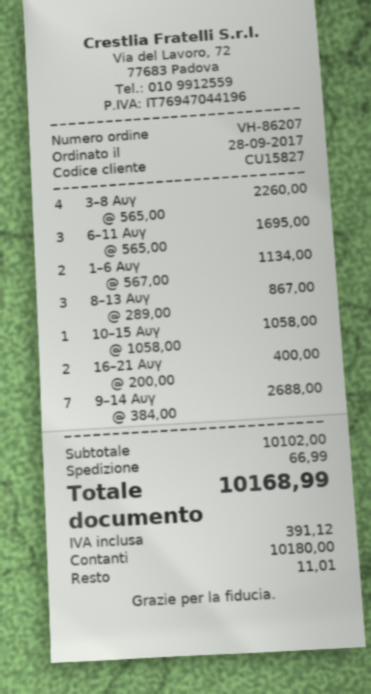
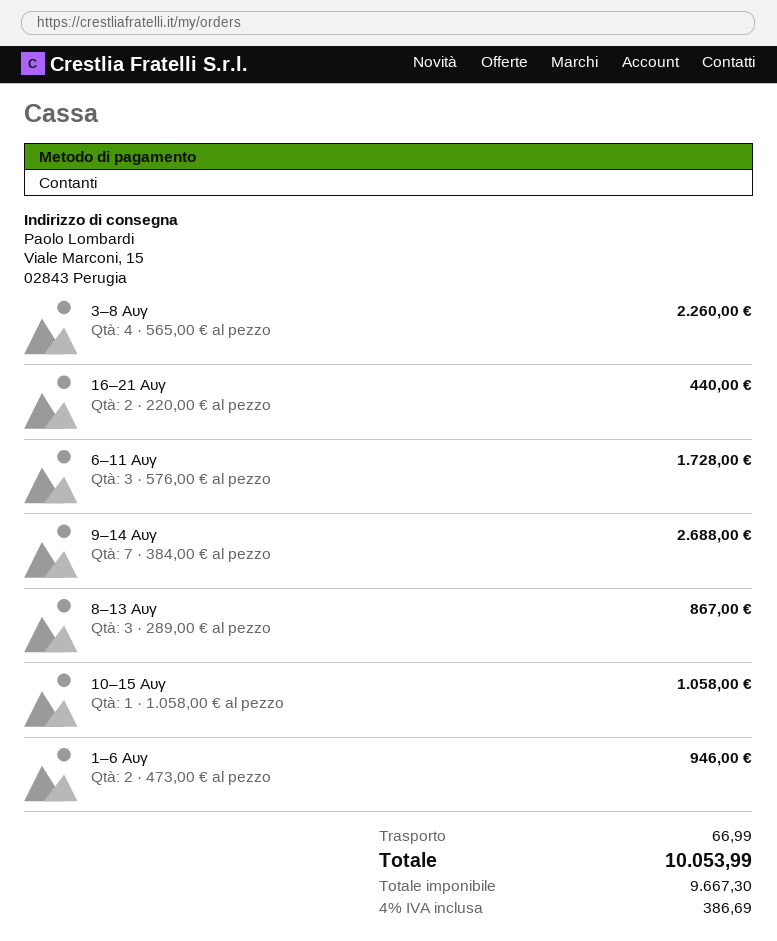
6–11 Αυγ: 3 x 565.00 = 1695.00 -> 3 x 576.00 = 1728.00
1–6 Αυγ: 2 x 567.00 = 1134.00 -> 2 x 473.00 = 946.00
16–21 Αυγ: 2 x 200.00 = 400.00 -> 2 x 220.00 = 440.00
tax: 391.12 -> 386.69
total: 10168.99 -> 10053.99

